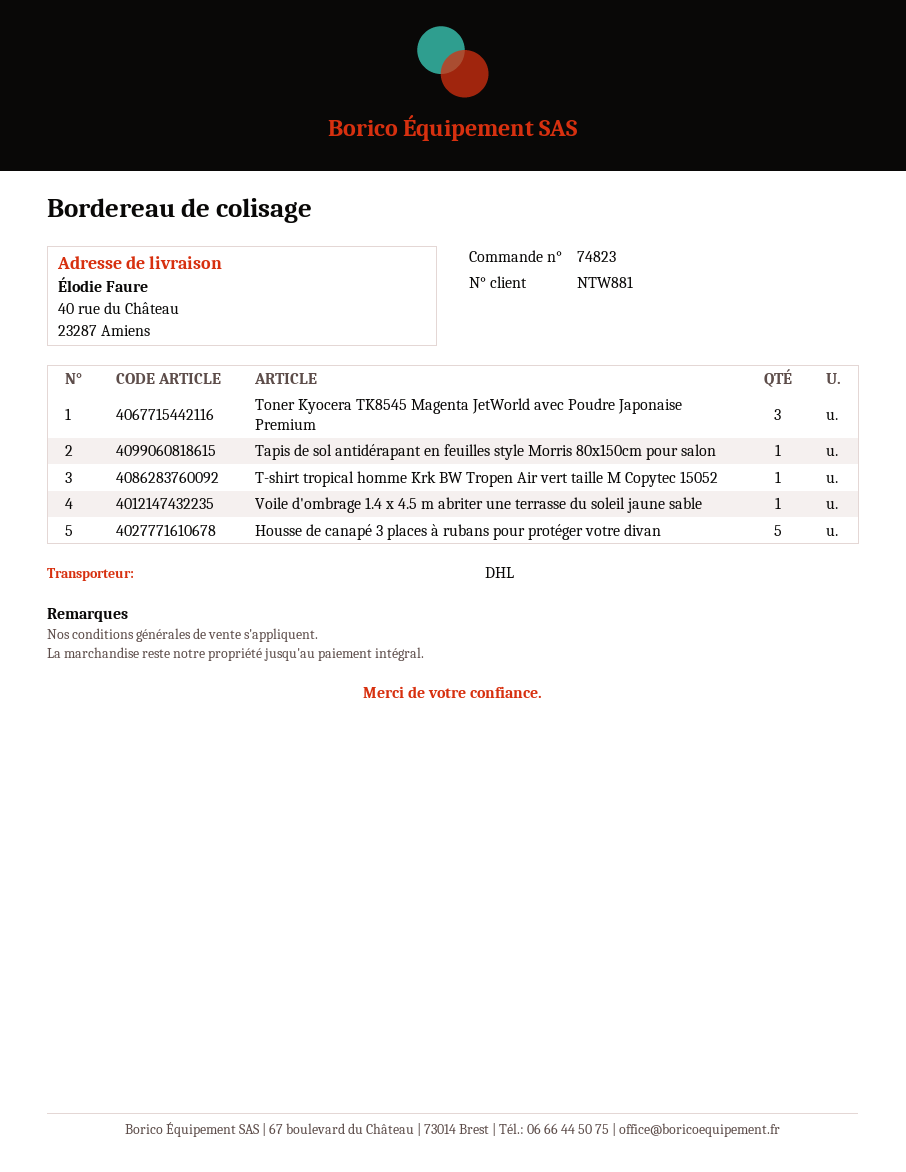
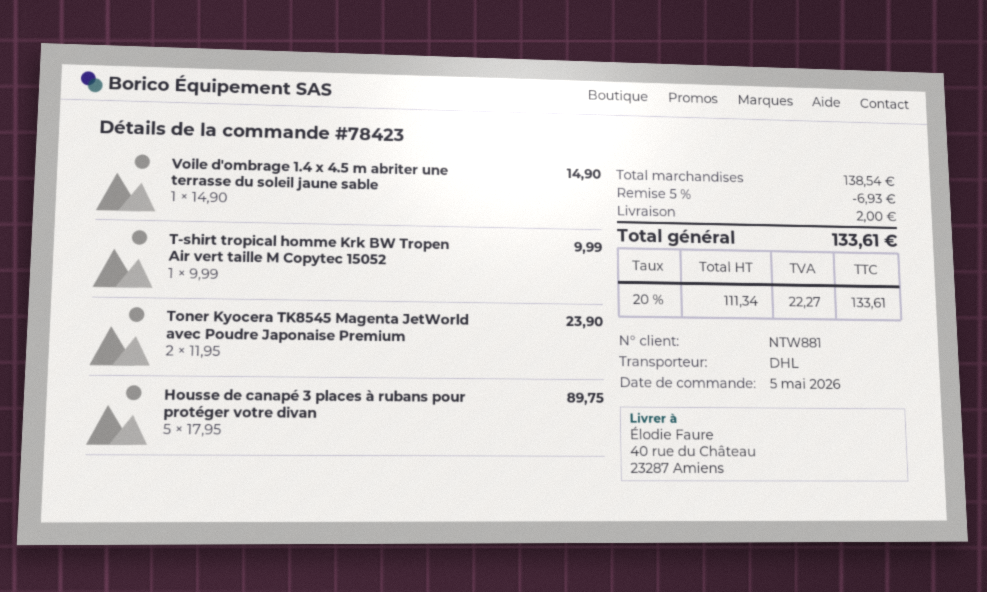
order number: 74823 -> 78423
Toner Kyocera TK8545 Magenta JetWorld avec Poudre Japonaise Premium: 3 -> 2
Tapis de sol antidérapant en feuilles style Morris 80x150cm pour salon: 1 -> none

